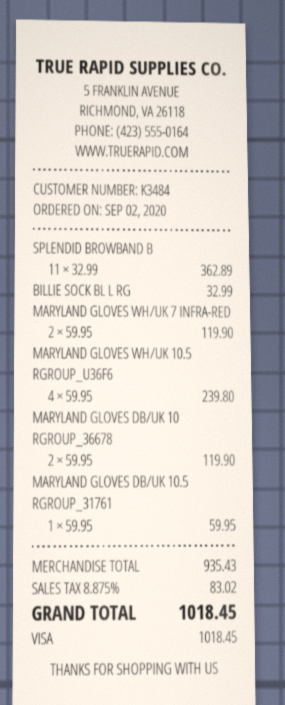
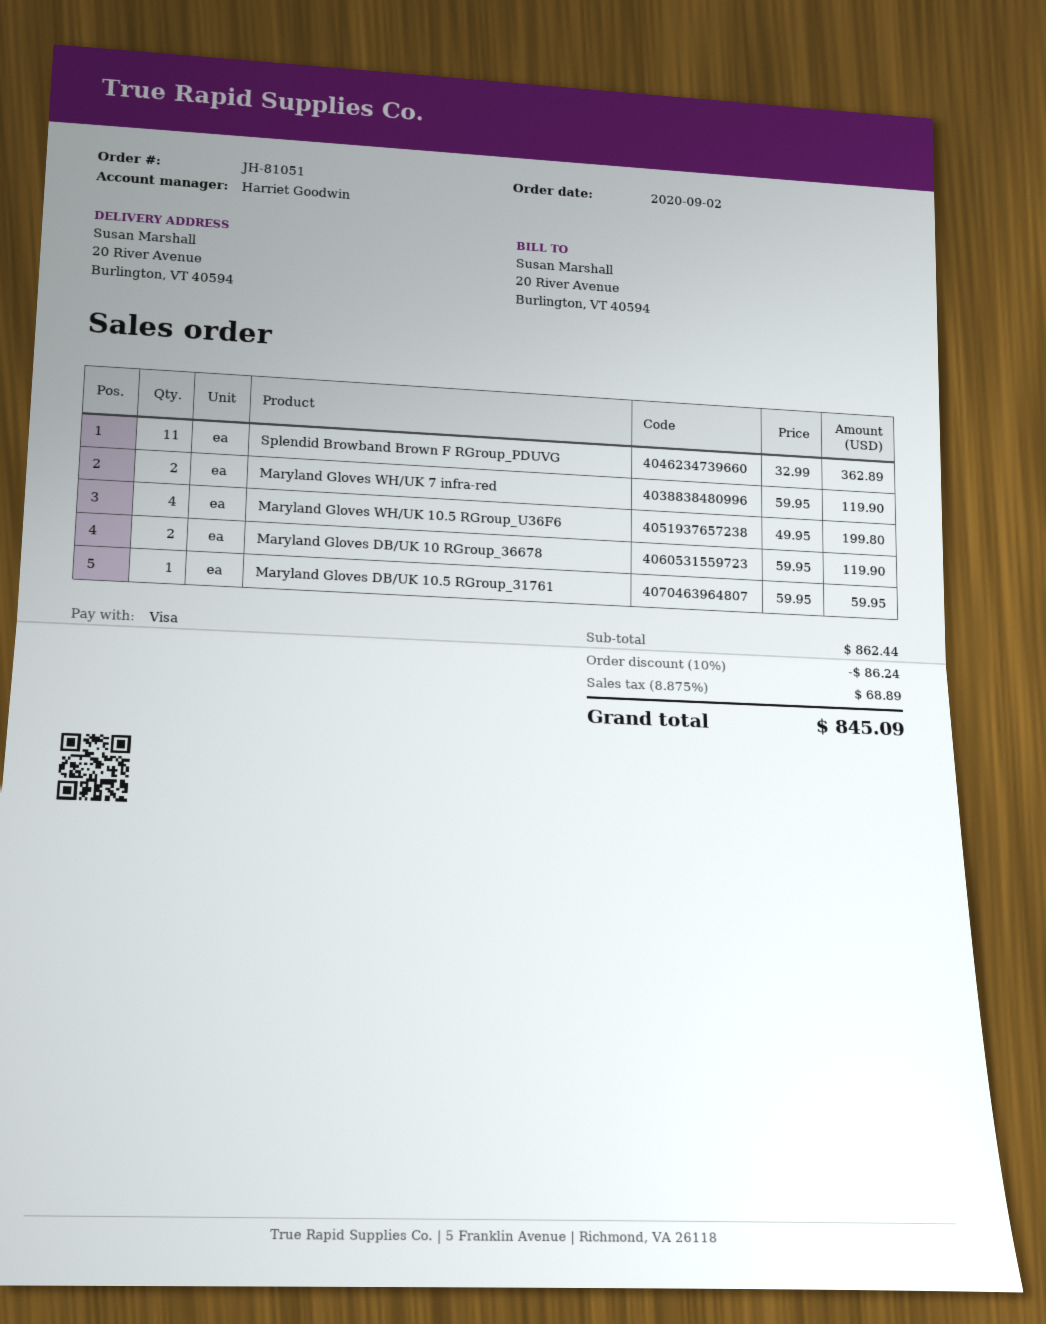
BILLIE SOCK BL L RG: 1 x 32.99 = 32.99 -> none
MARYLAND GLOVES WH/UK 10.5 RGROUP_U36F6: 4 x 59.95 = 239.80 -> 4 x 49.95 = 199.80
subtotal: 935.43 -> 862.44
discount: none -> 10% = 86.24
tax: 8.875% = 83.02 -> 8.875% = 68.89
total: 1018.45 -> 845.09

